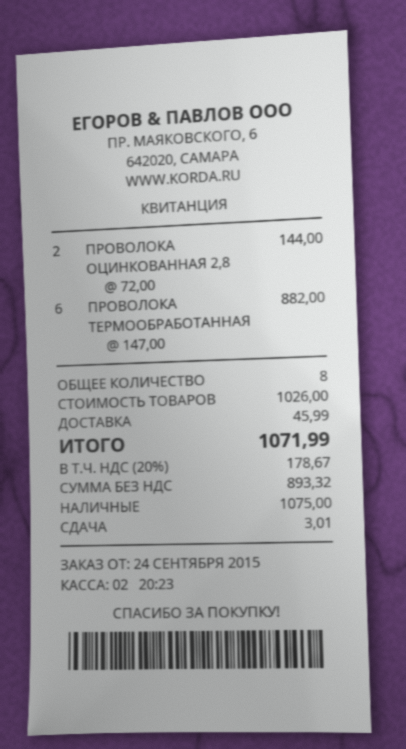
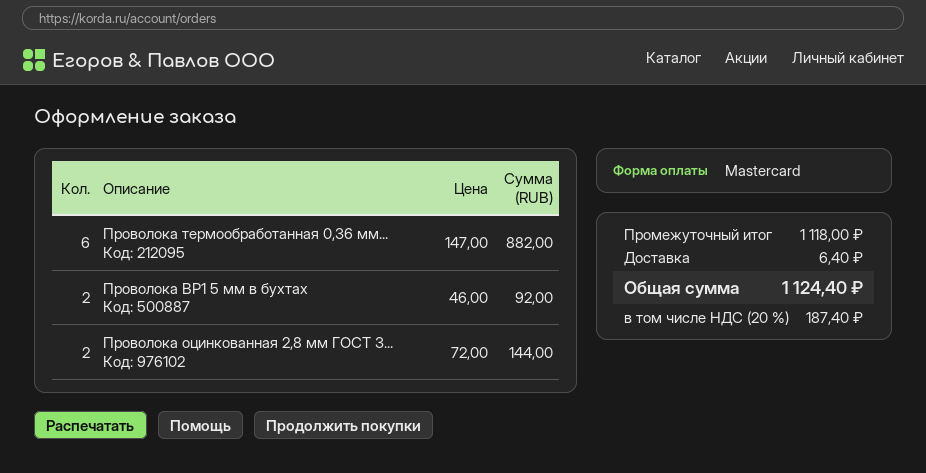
payment method: cash -> Mastercard
Проволока ВР1 5 мм в бухтах: none -> 2 x 46.00 = 92.00
subtotal: 1026.00 -> 1118.00
shipping: 45.99 -> 6.40
tax: 20% = 178.67 -> 20% = 187.40
total: 1071.99 -> 1124.40

